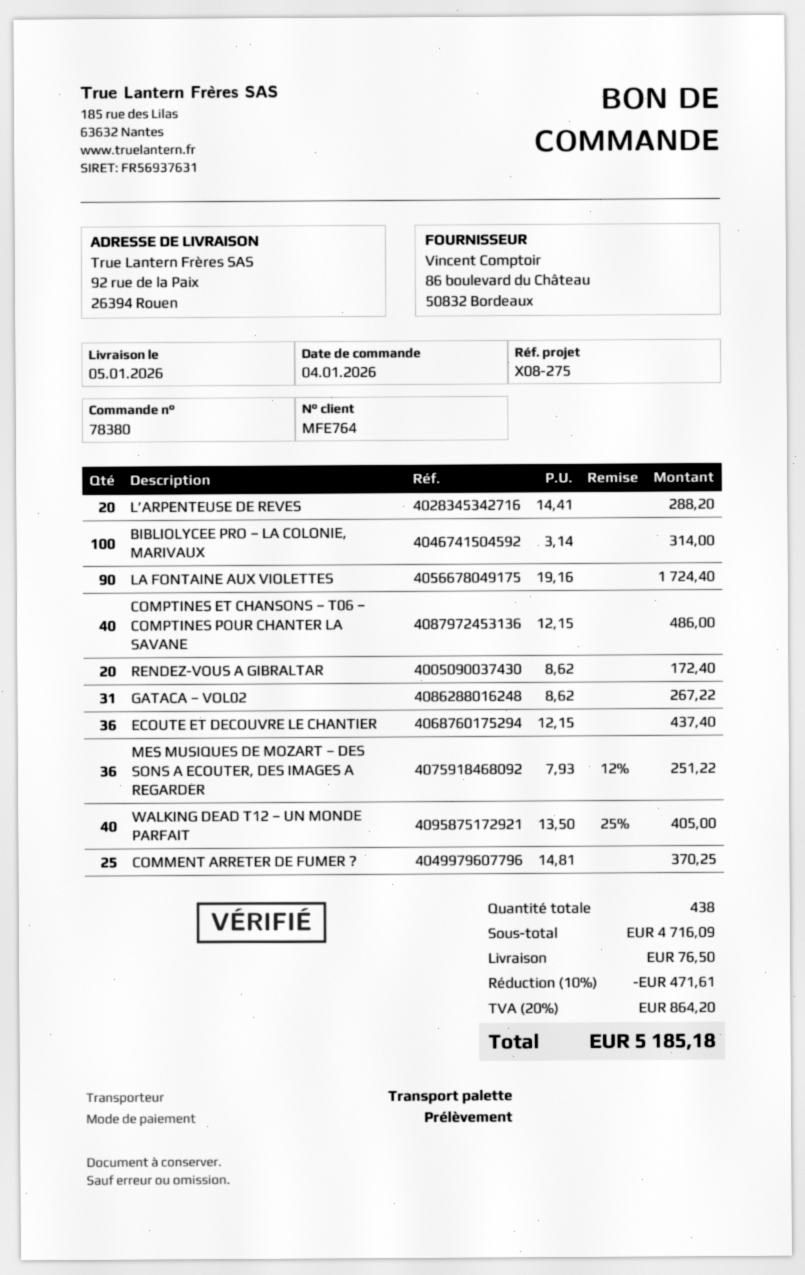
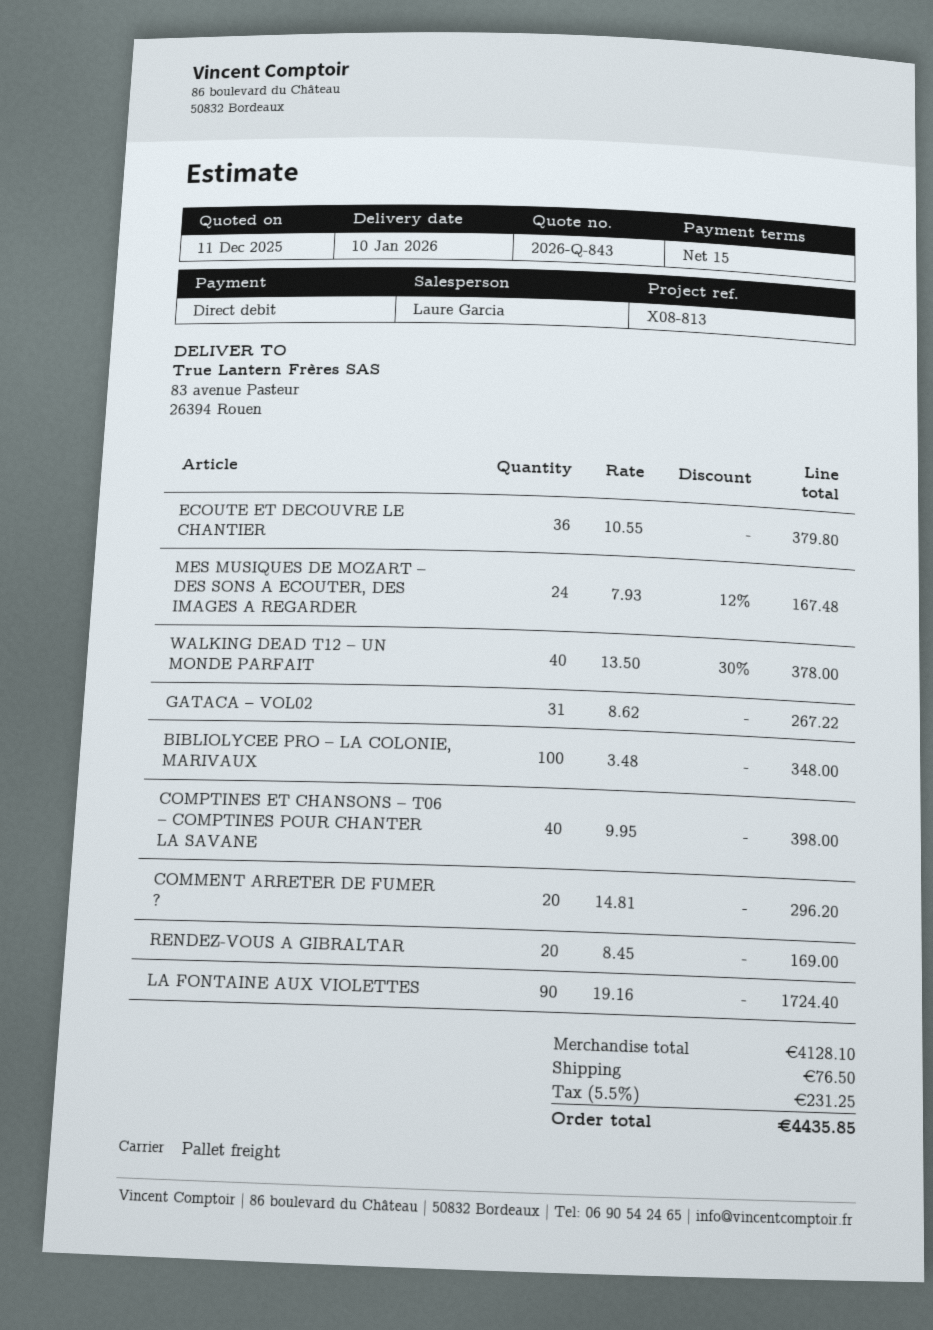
delivery date: 2026-01-05 -> 2026-01-10
reference: X08-275 -> X08-813
ship to: 92 rue de la Paix, 26394 Rouen -> 83 avenue Pasteur, 26394 Rouen
L’ARPENTEUSE DE REVES: 20 x 14.41 = 288.20 -> none
BIBLIOLYCEE PRO – LA COLONIE, MARIVAUX: 100 x 3.14 = 314.00 -> 100 x 3.48 = 348.00
COMPTINES ET CHANSONS – T06 – COMPTINES POUR CHANTER LA SAVANE: 40 x 12.15 = 486.00 -> 40 x 9.95 = 398.00
RENDEZ-VOUS A GIBRALTAR: 20 x 8.62 = 172.40 -> 20 x 8.45 = 169.00
ECOUTE ET DECOUVRE LE CHANTIER: 36 x 12.15 = 437.40 -> 36 x 10.55 = 379.80
MES MUSIQUES DE MOZART – DES SONS A ECOUTER, DES IMAGES A REGARDER: 36 x 7.93 - 12% = 251.22 -> 24 x 7.93 - 12% = 167.48
WALKING DEAD T12 – UN MONDE PARFAIT: 40 x 13.50 - 25% = 405.00 -> 40 x 13.50 - 30% = 378.00
COMMENT ARRETER DE FUMER ?: 25 x 14.81 = 370.25 -> 20 x 14.81 = 296.20
subtotal: 4716.09 -> 4128.10
discount: 10% = 471.61 -> none
tax: 20% = 864.20 -> 5.5% = 231.25
total: 5185.18 -> 4435.85

